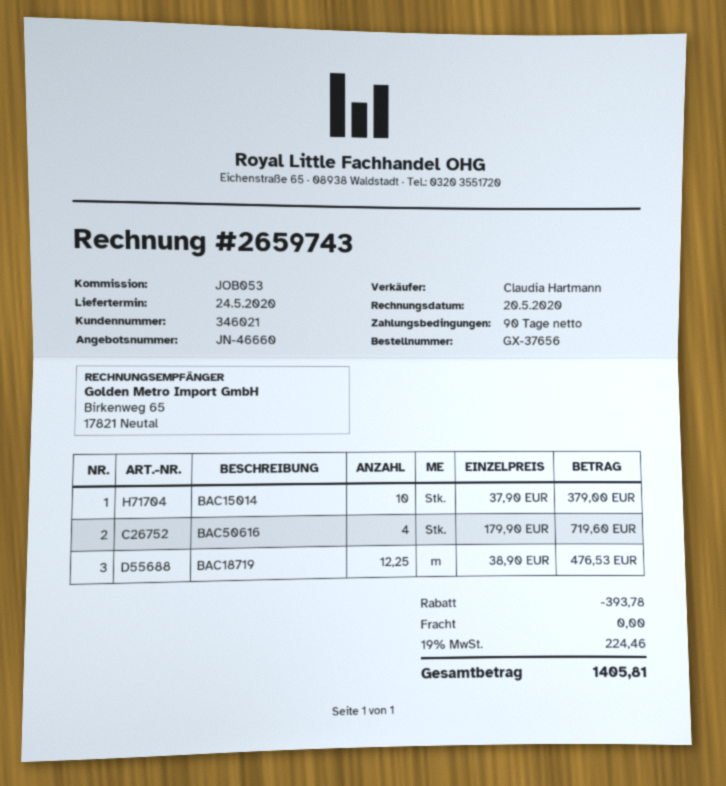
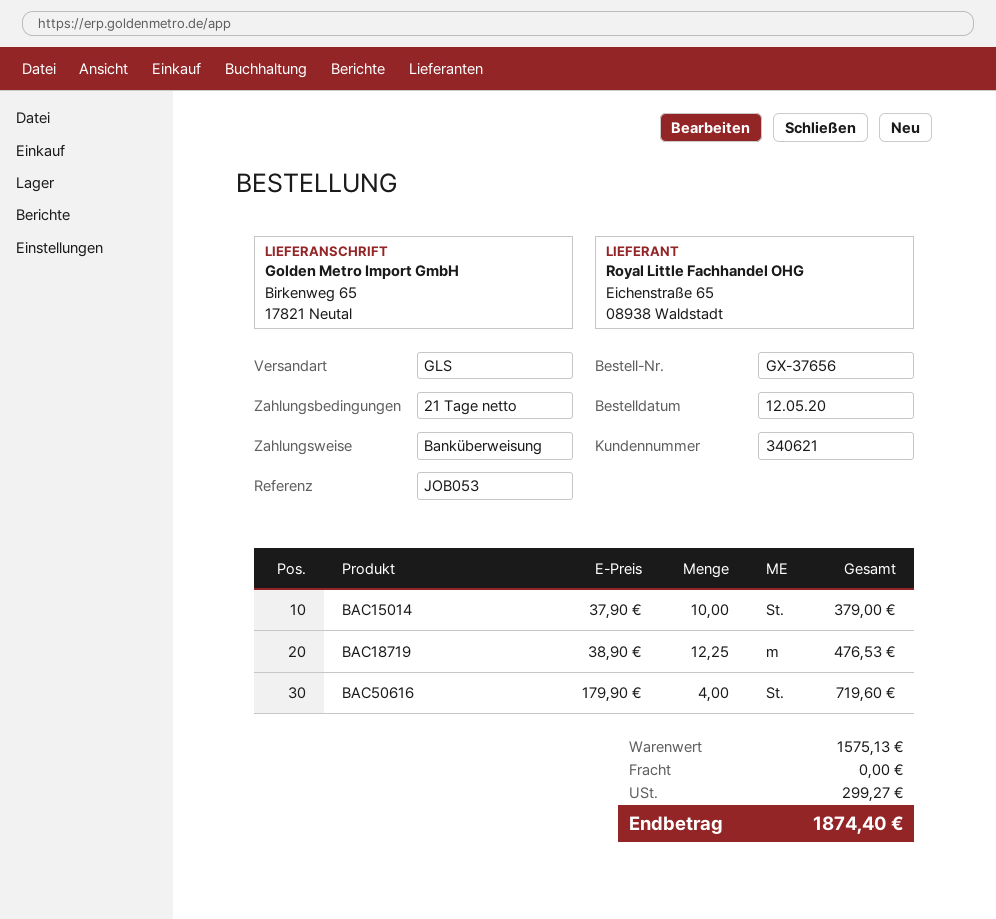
payment terms: 90 days -> 21 days
customer number: 346021 -> 340621
discount: 393.78 -> none
tax: 224.46 -> 299.27
total: 1405.81 -> 1874.40

